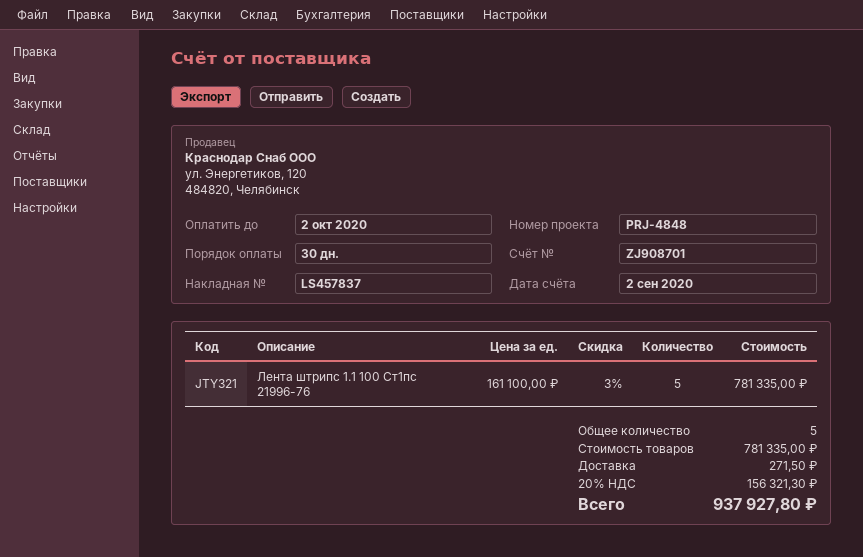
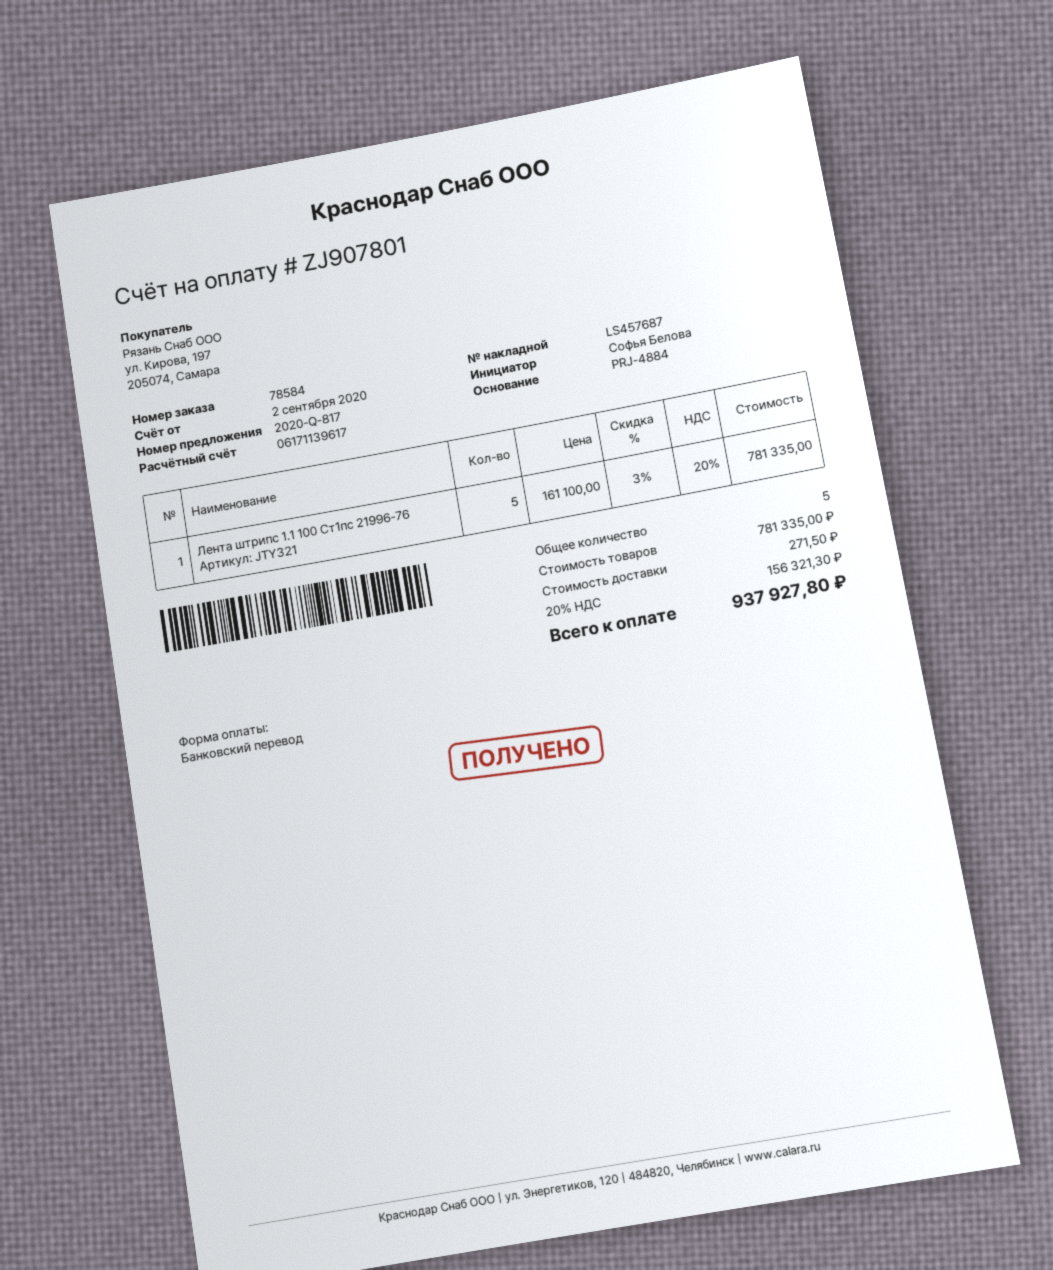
delivery note number: LS457837 -> LS457687
invoice number: ZJ908701 -> ZJ907801
reference: PRJ-4848 -> PRJ-4884

